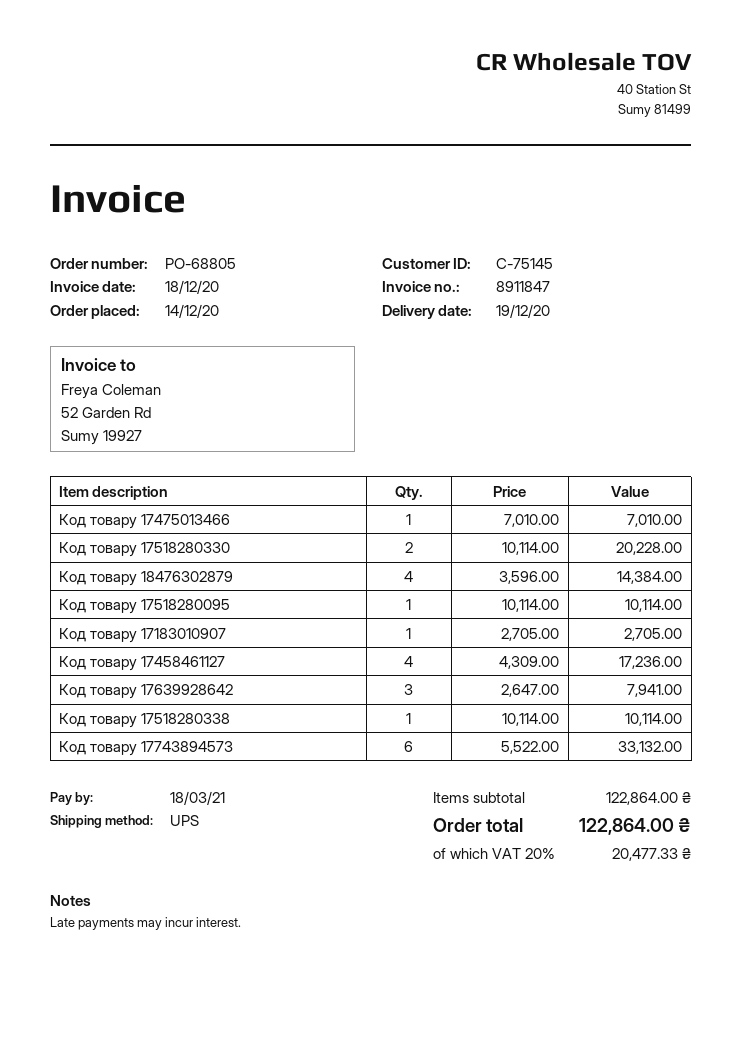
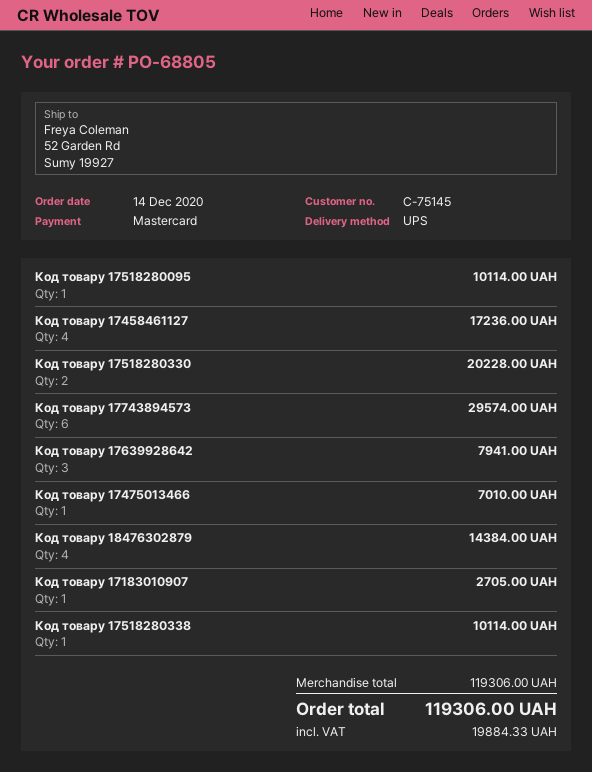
Код товару 17743894573: 6 for 33132.00 -> 6 for 29574.00
subtotal: 122864.00 -> 119306.00
tax: 20477.33 -> 19884.33
total: 122864.00 -> 119306.00

